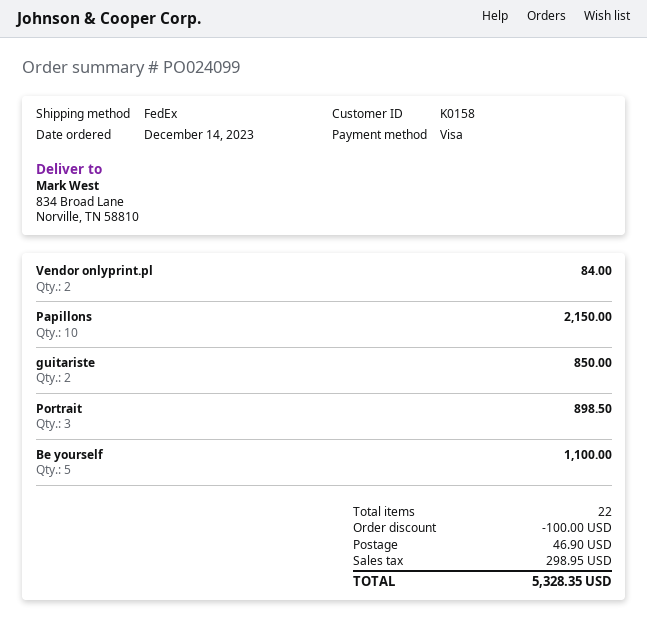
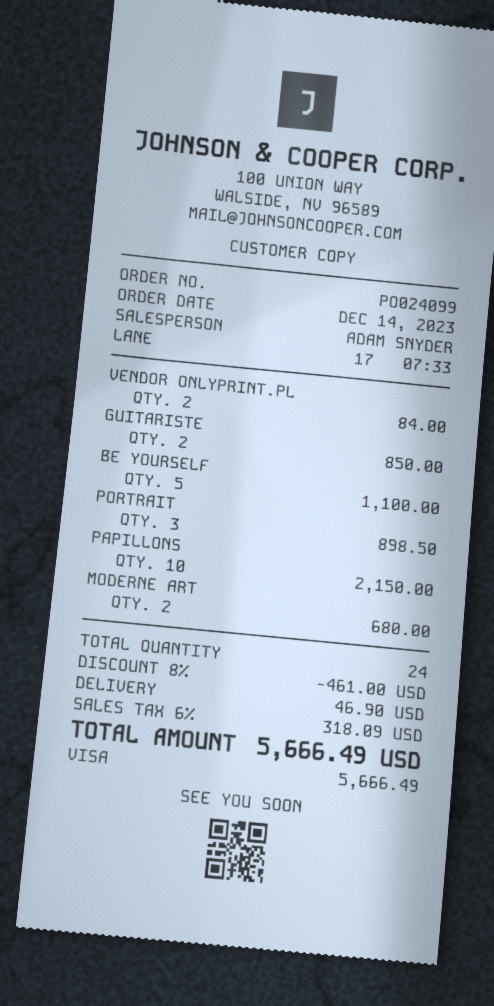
MODERNE ART: none -> 2 for 680.00
total quantity: 22 -> 24
discount: 100.00 -> 461.00
tax: 298.95 -> 318.09
total: 5328.35 -> 5666.49

